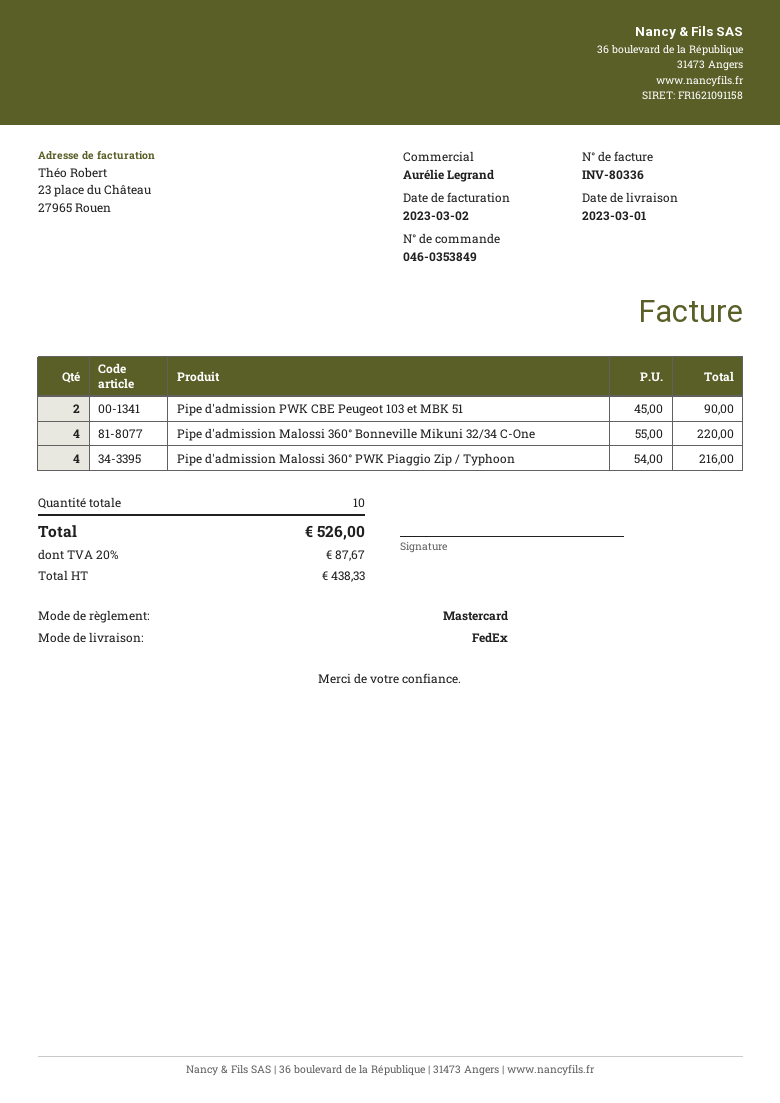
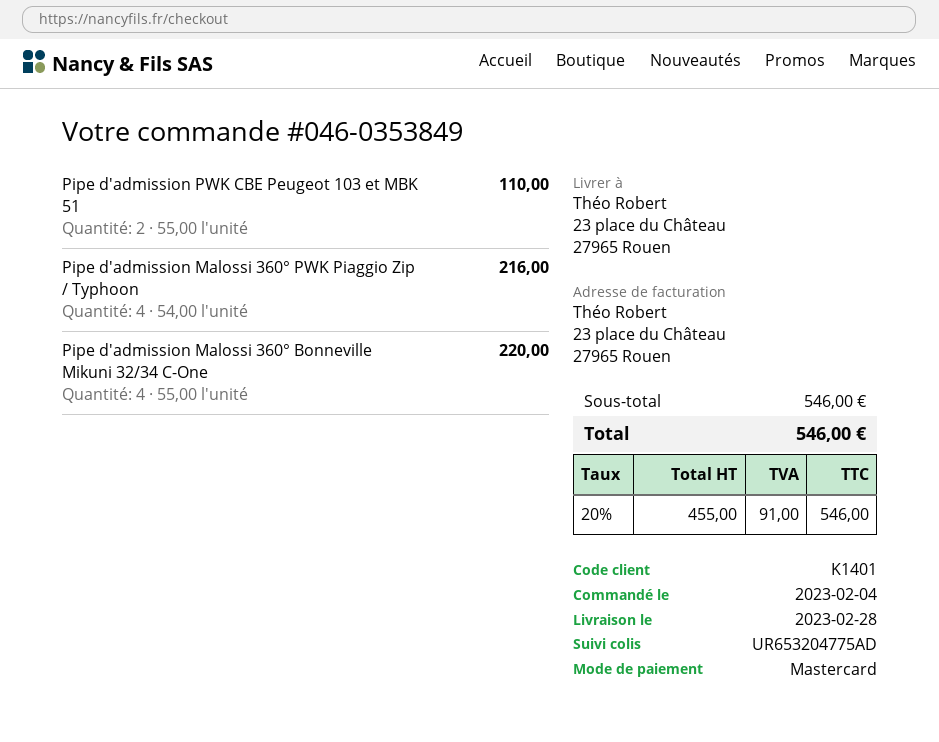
delivery date: 2023-03-01 -> 2023-02-28
Pipe d'admission PWK CBE Peugeot 103 et MBK 51: 2 x 45.00 = 90.00 -> 2 x 55.00 = 110.00
net: 438.33 -> 455.00
tax: 20% = 87.67 -> 20% = 91.00
total: 526.00 -> 546.00

